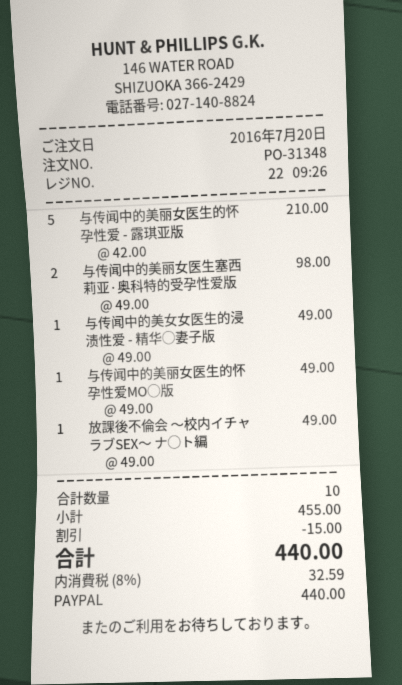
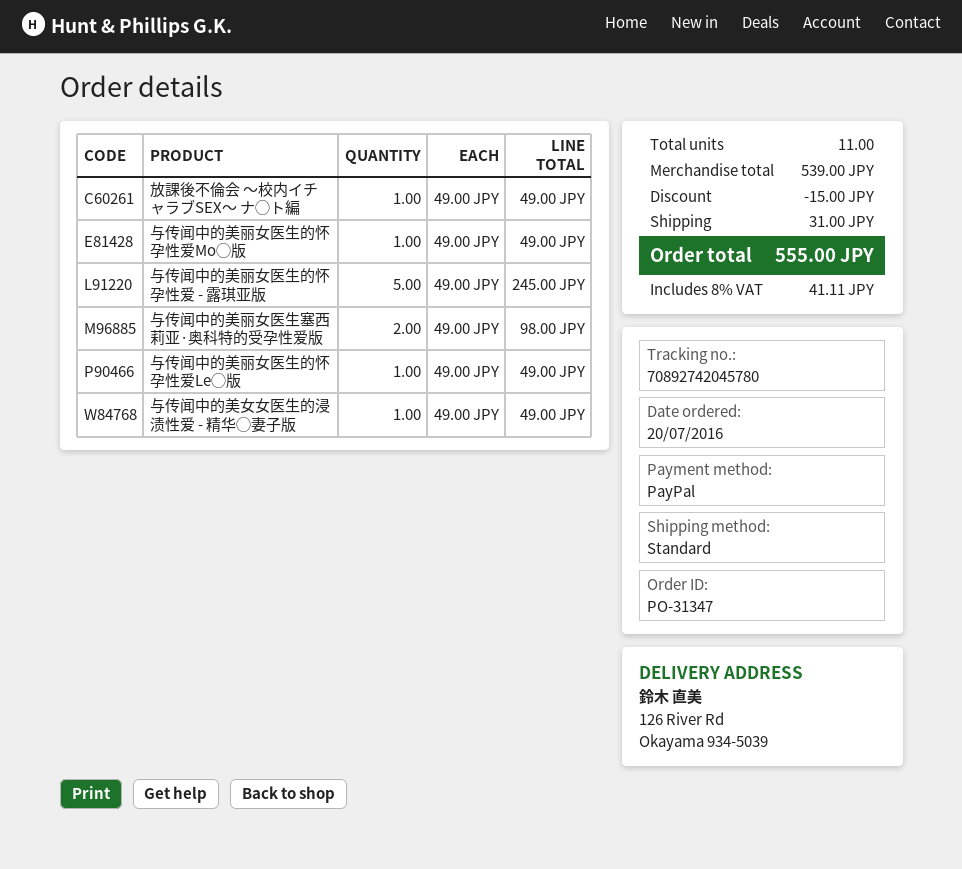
order number: PO-31348 -> PO-31347
与传闻中的美丽女医生的怀孕性爱 - 露琪亚版: 5 x 42.00 = 210.00 -> 5 x 49.00 = 245.00
与传闻中的美丽女医生的怀孕性爱Le◯版: none -> 1 x 49.00 = 49.00
total quantity: 10 -> 11
subtotal: 455.00 -> 539.00
shipping: none -> 31.00
tax: 8% = 32.59 -> 8% = 41.11
total: 440.00 -> 555.00

